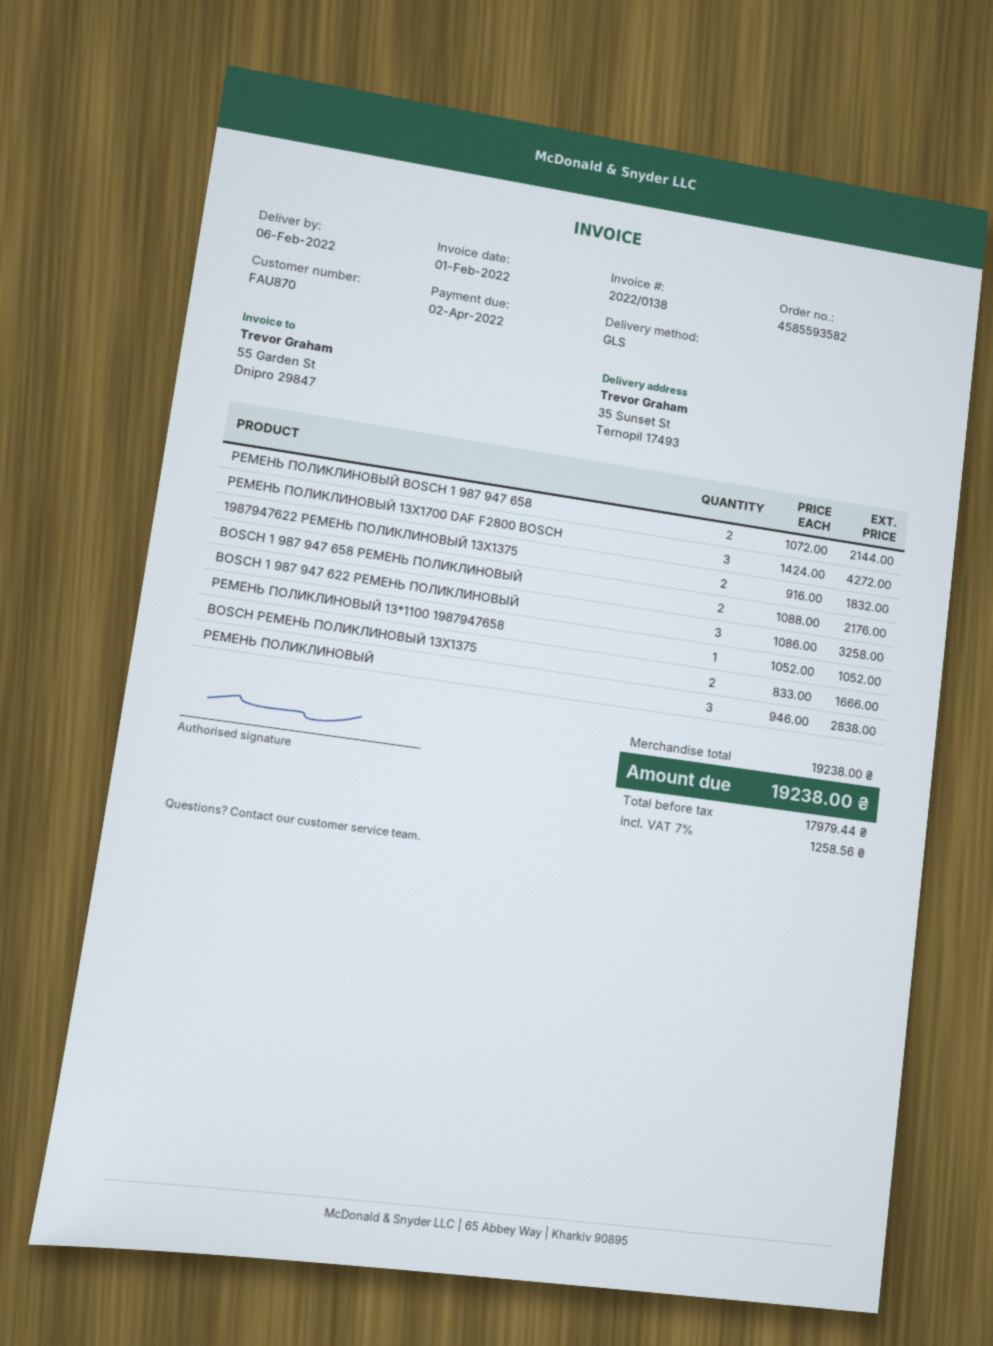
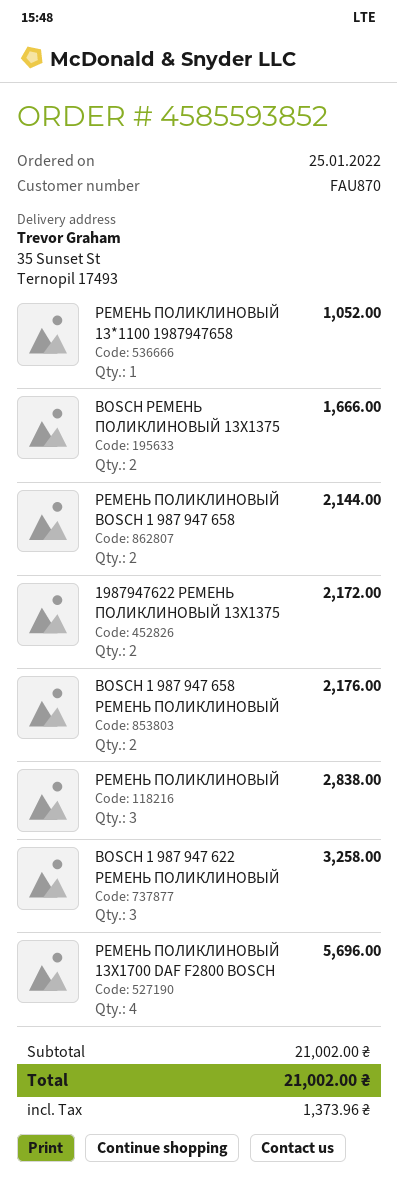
order number: 4585593582 -> 4585593852
РЕМЕНЬ ПОЛИКЛИНОВЫЙ 13X1700 DAF F2800 BOSCH: 3 for 4272.00 -> 4 for 5696.00
1987947622 РЕМЕНЬ ПОЛИКЛИНОВЫЙ 13X1375: 2 for 1832.00 -> 2 for 2172.00
subtotal: 19238.00 -> 21002.00
tax: 1258.56 -> 1373.96
total: 19238.00 -> 21002.00

